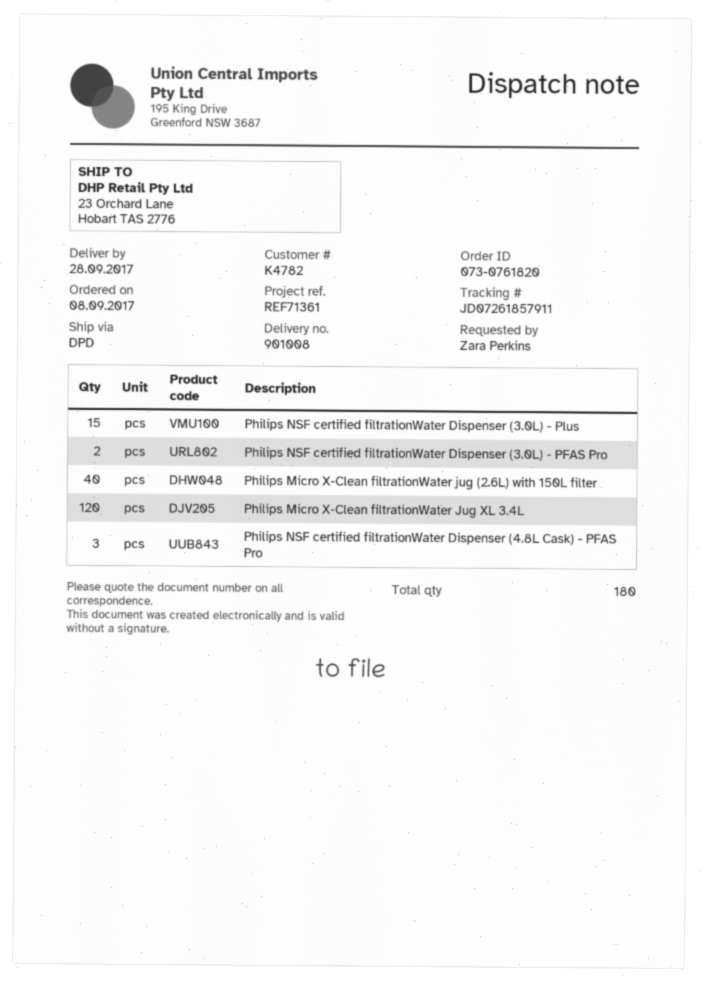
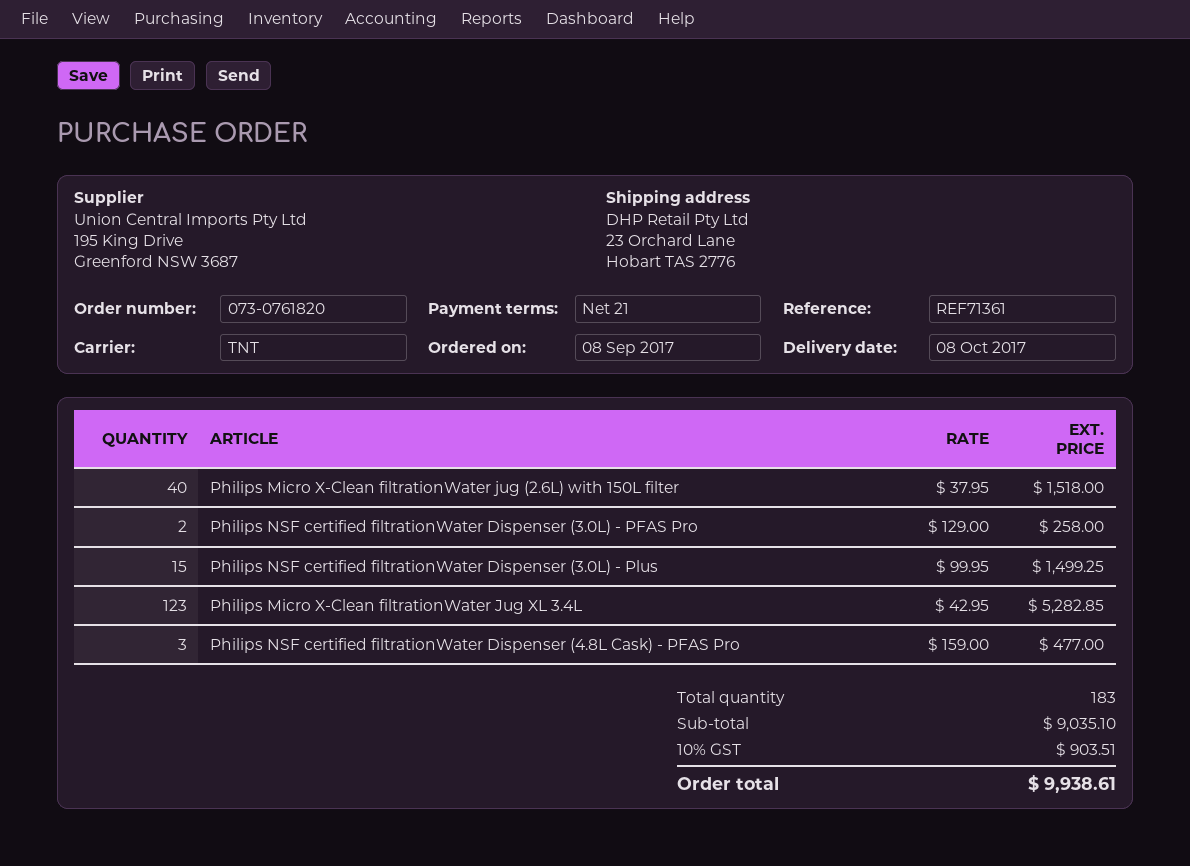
delivery date: 2017-09-28 -> 2017-10-08
shipping method: DPD -> TNT
Philips Micro X-Clean filtrationWater Jug XL 3.4L: 120 -> 123
total quantity: 180 -> 183

